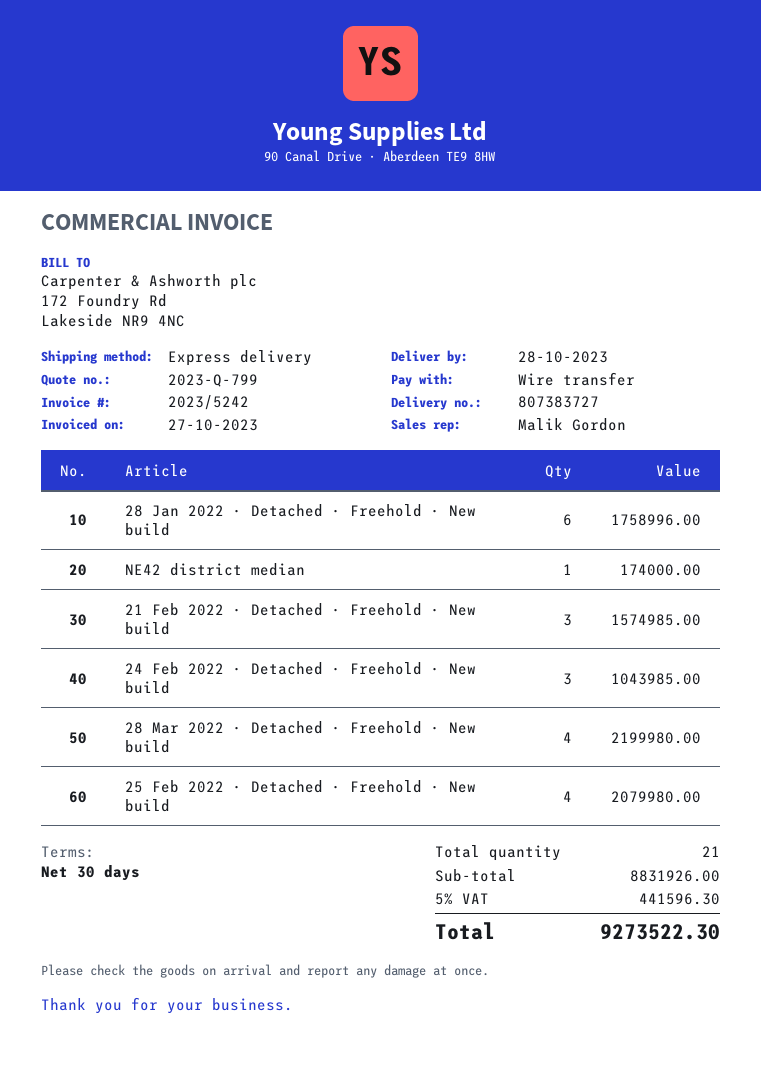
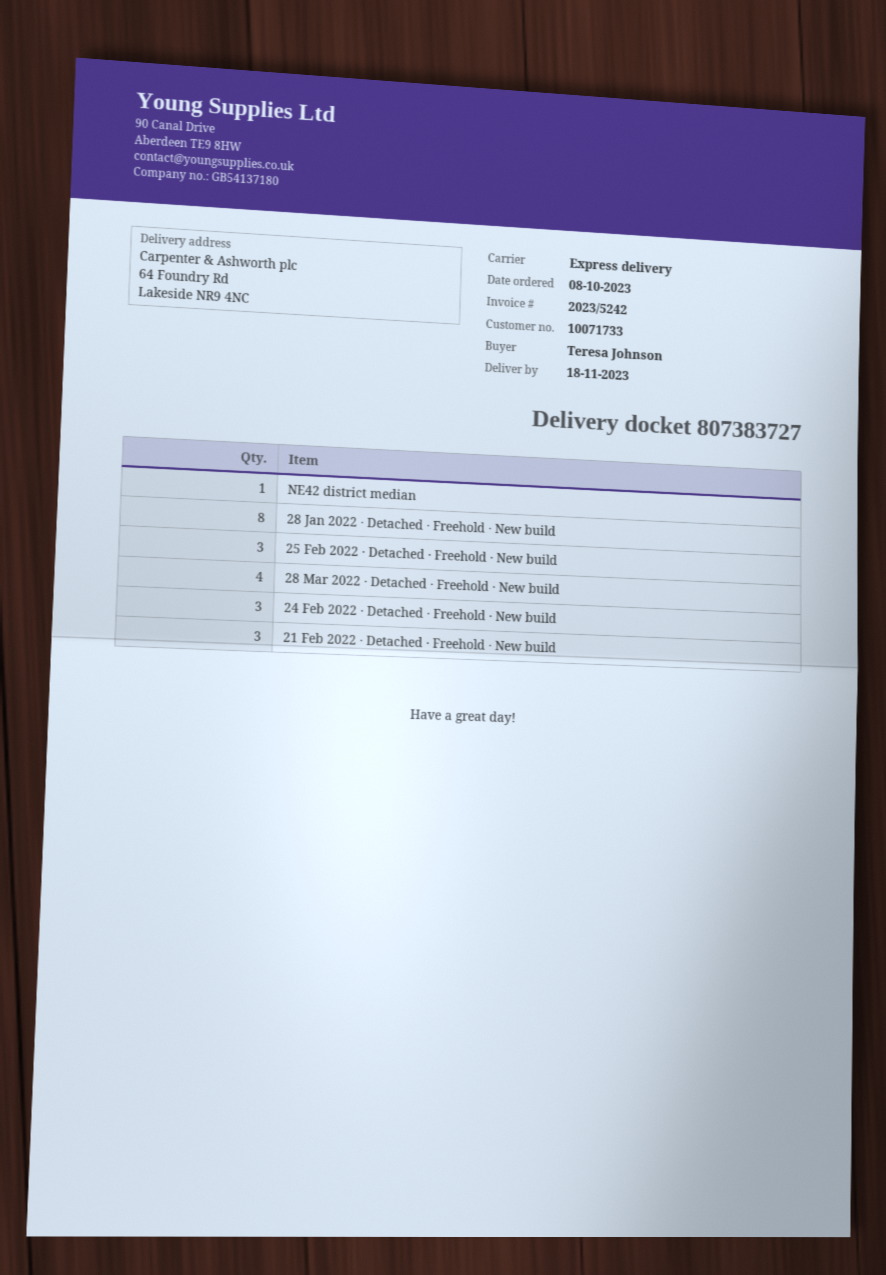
delivery date: 2023-10-28 -> 2023-11-18
28 Jan 2022 · Detached · Freehold · New build: 6 -> 8
25 Feb 2022 · Detached · Freehold · New build: 4 -> 3

